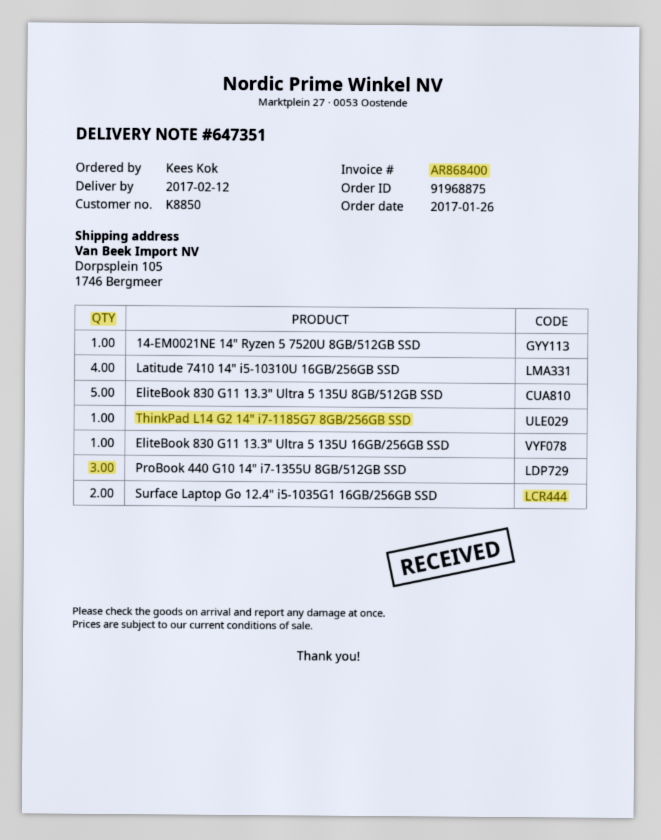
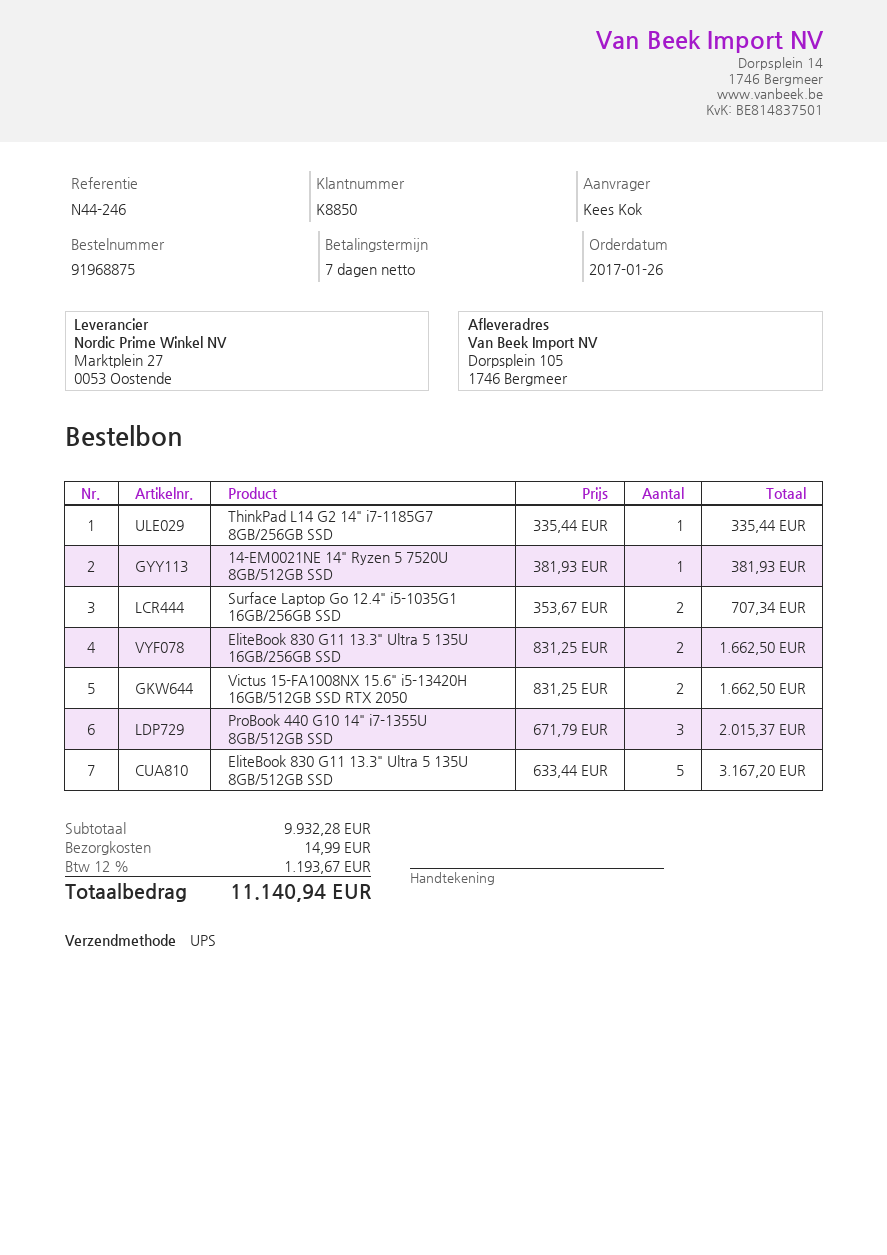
Latitude 7410 14" i5-10310U 16GB/256GB SSD: 4 -> none
EliteBook 830 G11 13.3" Ultra 5 135U 16GB/256GB SSD: 1 -> 2
Victus 15-FA1008NX 15.6" i5-13420H 16GB/512GB SSD RTX 2050: none -> 2

